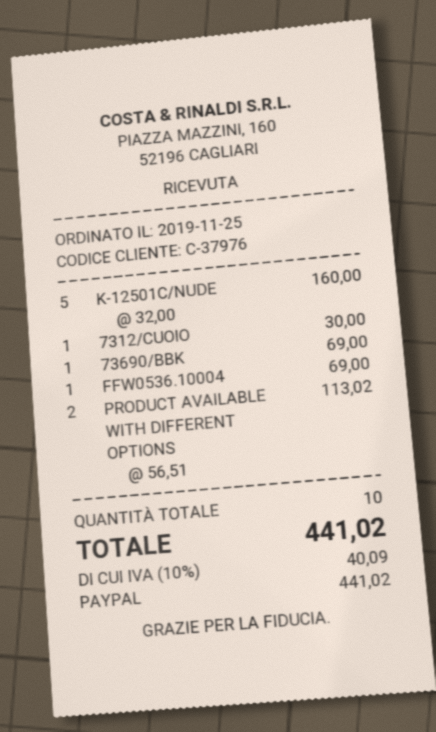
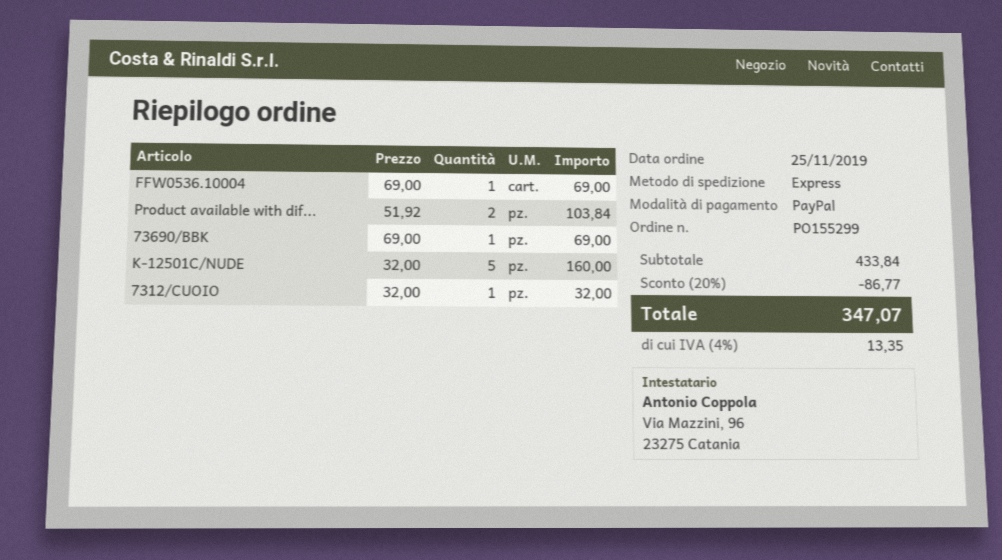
7312/CUOIO: 1 x 30.00 = 30.00 -> 1 x 32.00 = 32.00
PRODUCT AVAILABLE WITH DIFFERENT OPTIONS: 2 x 56.51 = 113.02 -> 2 x 51.92 = 103.84
discount: none -> 20% = 86.77
tax: 10% = 40.09 -> 4% = 13.35
total: 441.02 -> 347.07

